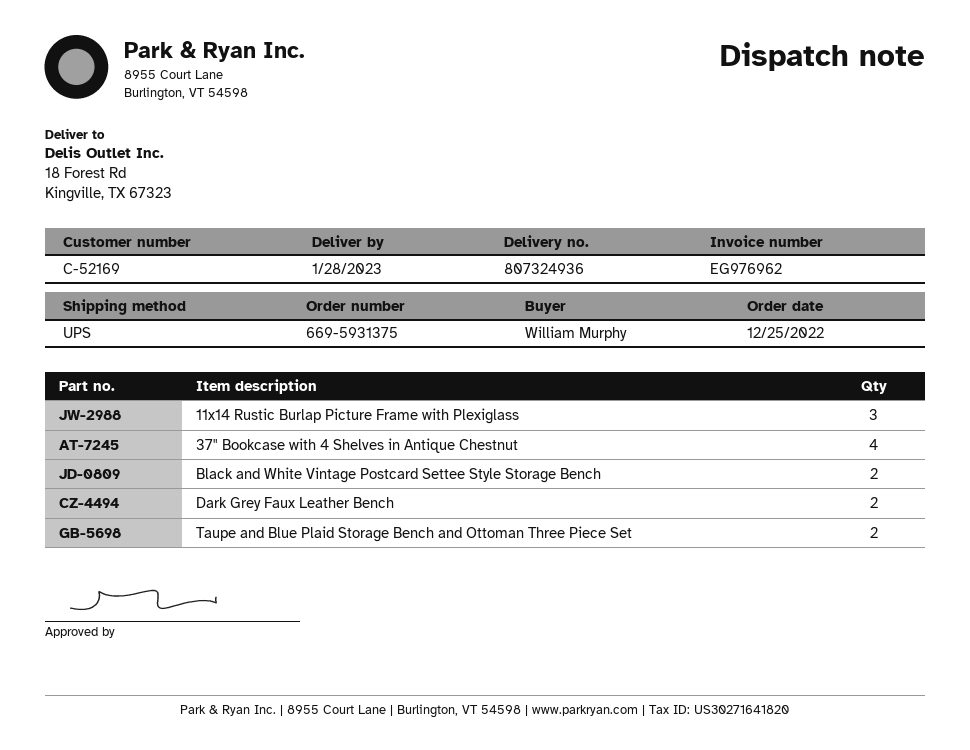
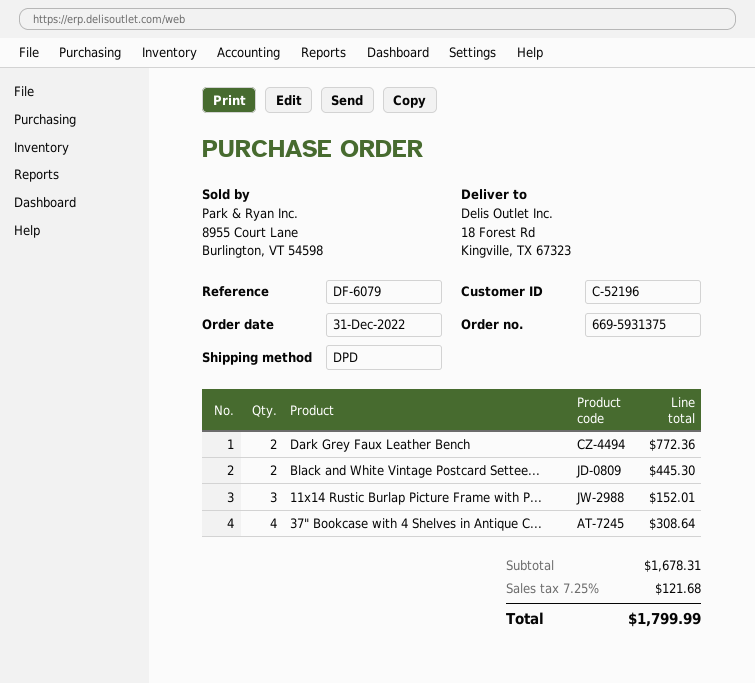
order date: 2022-12-25 -> 2022-12-31
customer number: C-52169 -> C-52196
shipping method: UPS -> DPD
Taupe and Blue Plaid Storage Bench and Ottoman Three Piece Set: 2 -> none

